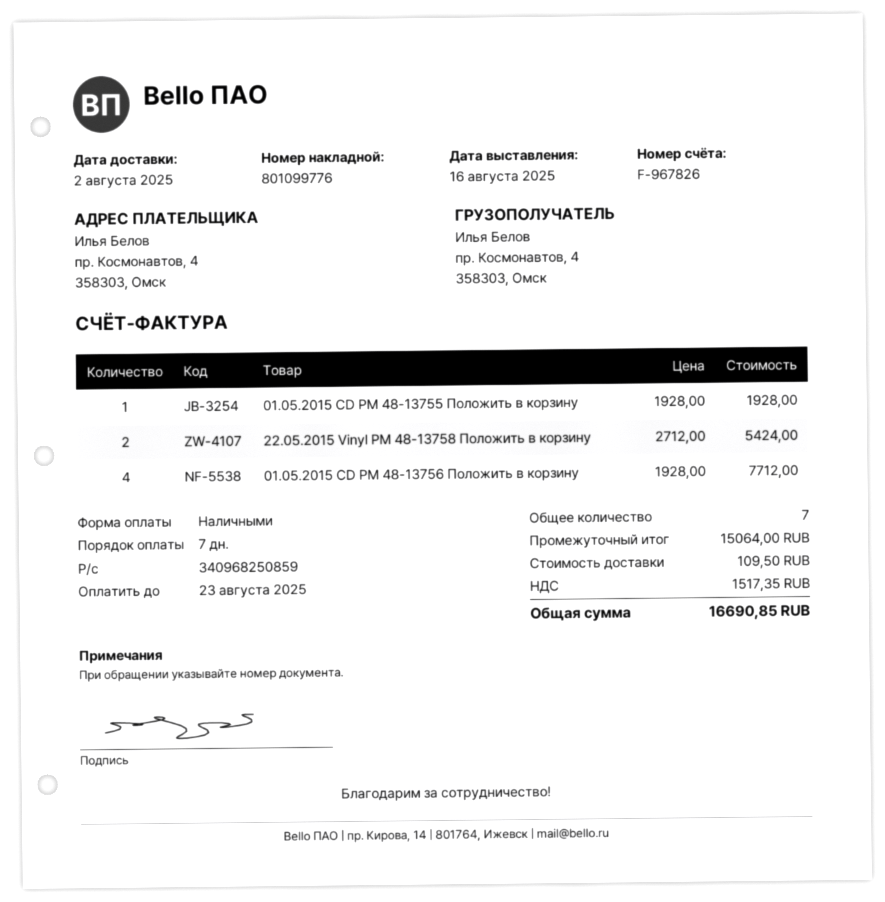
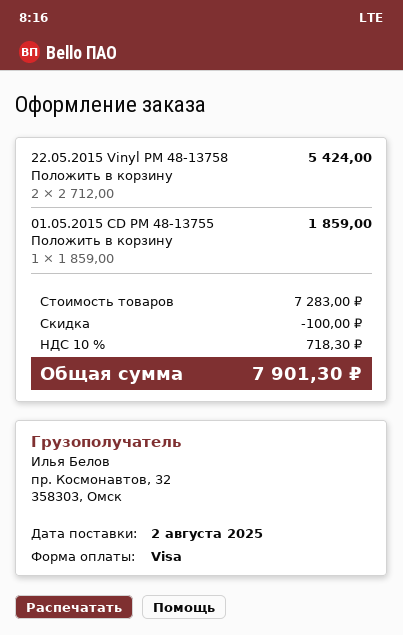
payment method: cash -> Visa
ship to: пр. Космонавтов, 4, 358303, Омск -> пр. Космонавтов, 32, 358303, Омск
01.05.2015 CD PM 48-13755 Положить в корзину: 1 x 1928.00 = 1928.00 -> 1 x 1859.00 = 1859.00
01.05.2015 CD PM 48-13756 Положить в корзину: 4 x 1928.00 = 7712.00 -> none
subtotal: 15064.00 -> 7283.00
discount: none -> 100.00
shipping: 109.50 -> none
tax: 1517.35 -> 718.30
total: 16690.85 -> 7901.30

